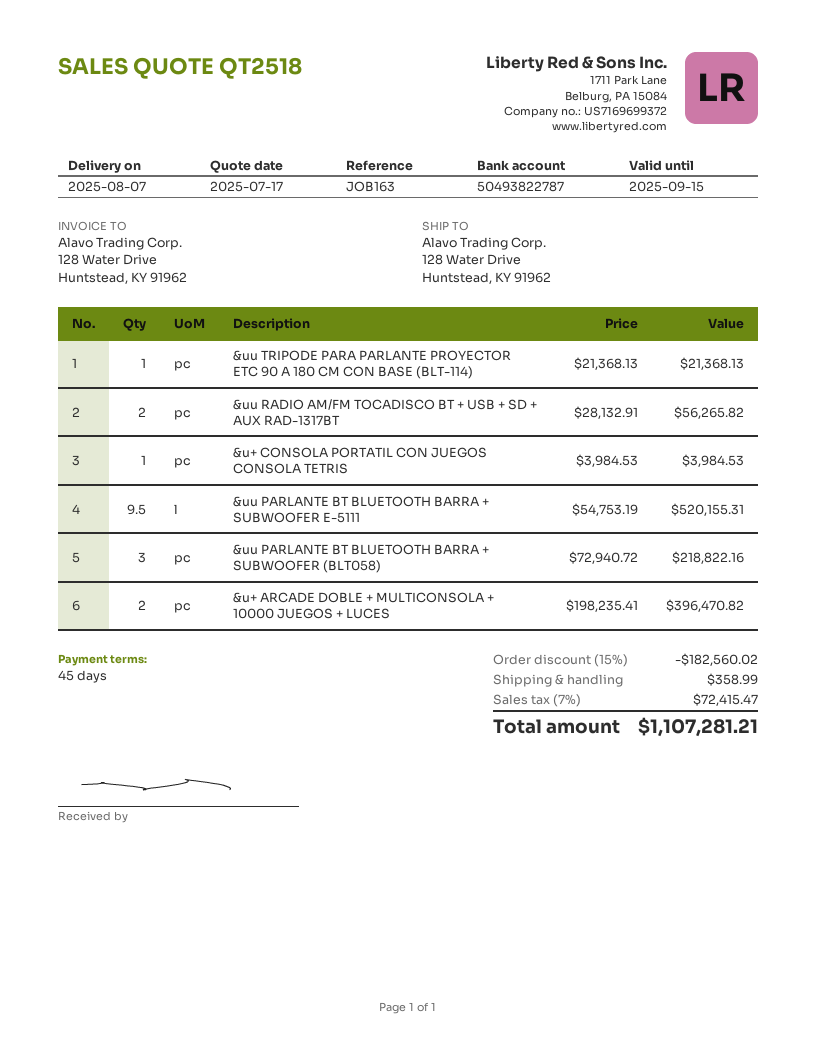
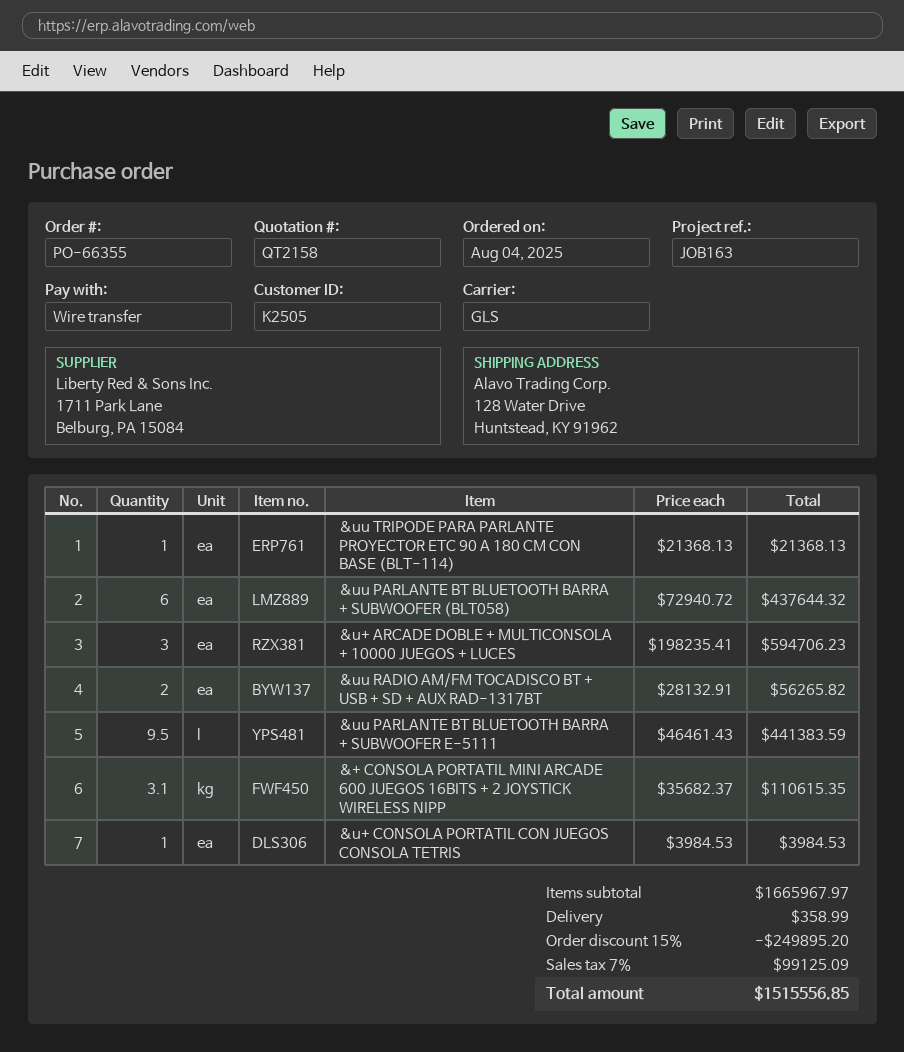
quote number: QT2518 -> QT2158
&uu PARLANTE BT BLUETOOTH BARRA + SUBWOOFER E-5111: 9.5 x 54753.19 = 520155.31 -> 9.5 x 46461.43 = 441383.59
&uu PARLANTE BT BLUETOOTH BARRA + SUBWOOFER (BLT058): 3 x 72940.72 = 218822.16 -> 6 x 72940.72 = 437644.32
&u+ ARCADE DOBLE + MULTICONSOLA + 10000 JUEGOS + LUCES: 2 x 198235.41 = 396470.82 -> 3 x 198235.41 = 594706.23
&+ CONSOLA PORTATIL MINI ARCADE 600 JUEGOS 16BITS + 2 JOYSTICK WIRELESS NIPP: none -> 3.1 x 35682.37 = 110615.35
discount: 15% = 182560.02 -> 15% = 249895.20
tax: 7% = 72415.47 -> 7% = 99125.09
total: 1107281.21 -> 1515556.85

